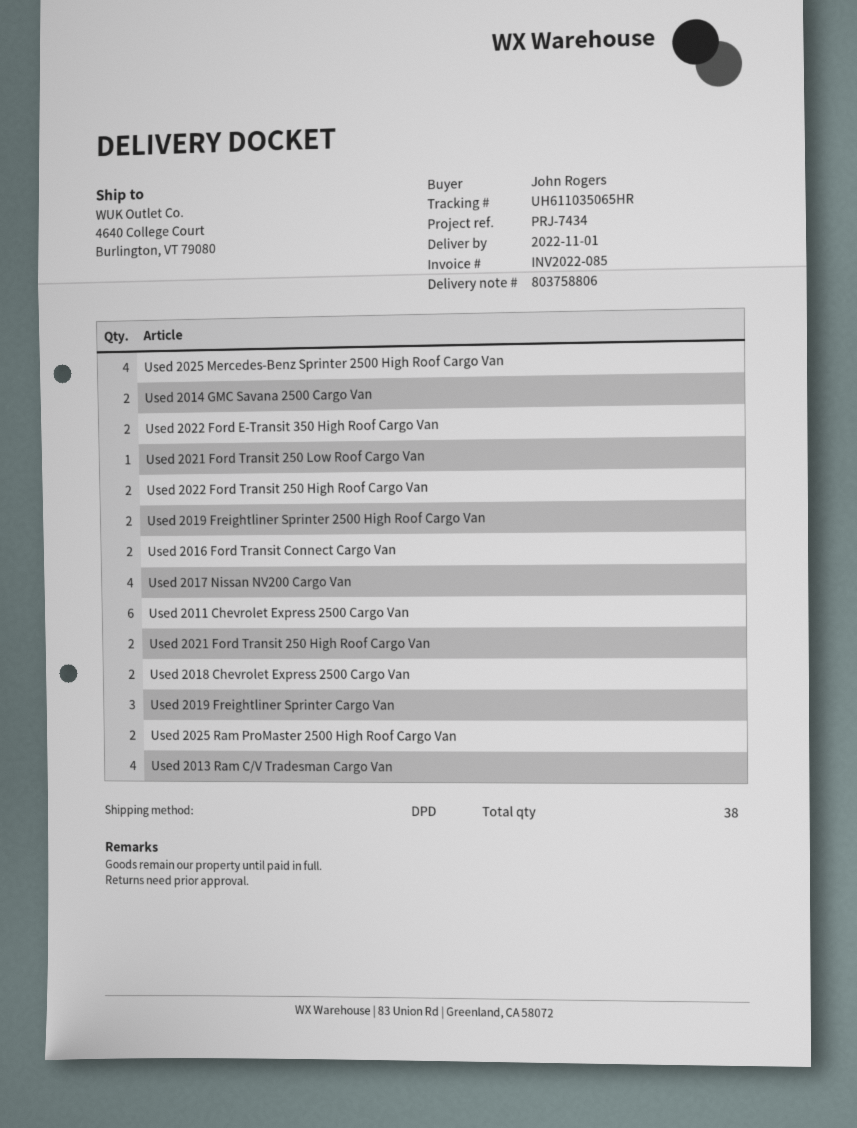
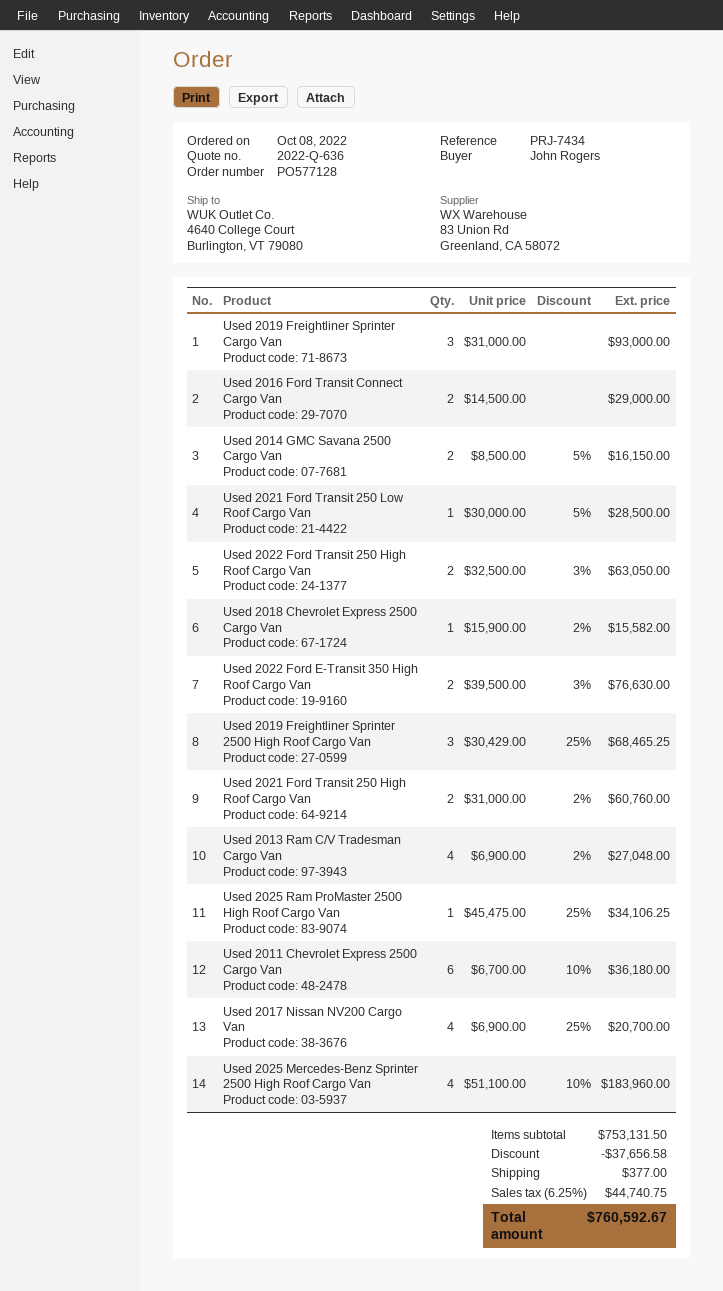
Used 2019 Freightliner Sprinter 2500 High Roof Cargo Van: 2 -> 3
Used 2018 Chevrolet Express 2500 Cargo Van: 2 -> 1
Used 2025 Ram ProMaster 2500 High Roof Cargo Van: 2 -> 1

